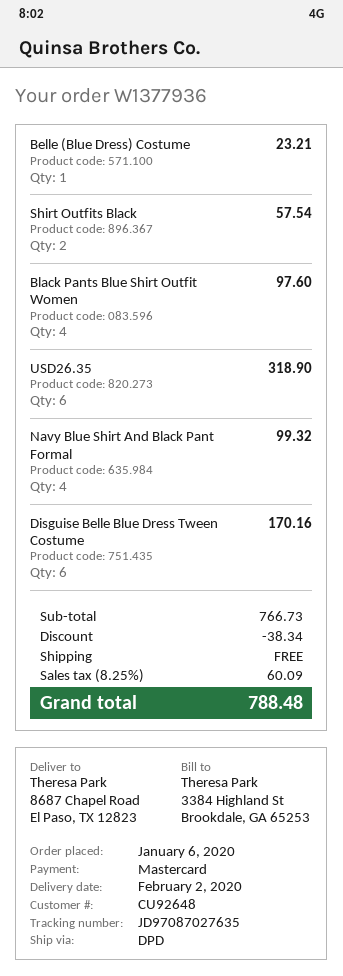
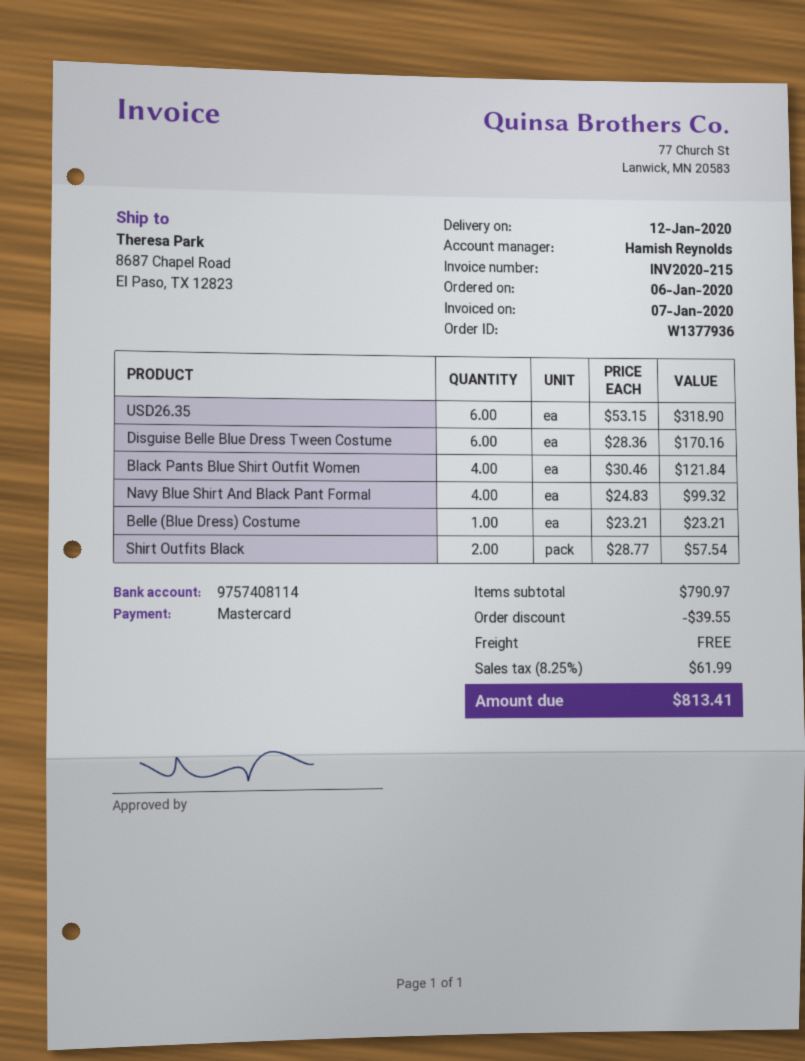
delivery date: 2020-02-02 -> 2020-01-12
Black Pants Blue Shirt Outfit Women: 4 for 97.60 -> 4 for 121.84
subtotal: 766.73 -> 790.97
discount: 38.34 -> 39.55
tax: 8.25% = 60.09 -> 8.25% = 61.99
total: 788.48 -> 813.41

